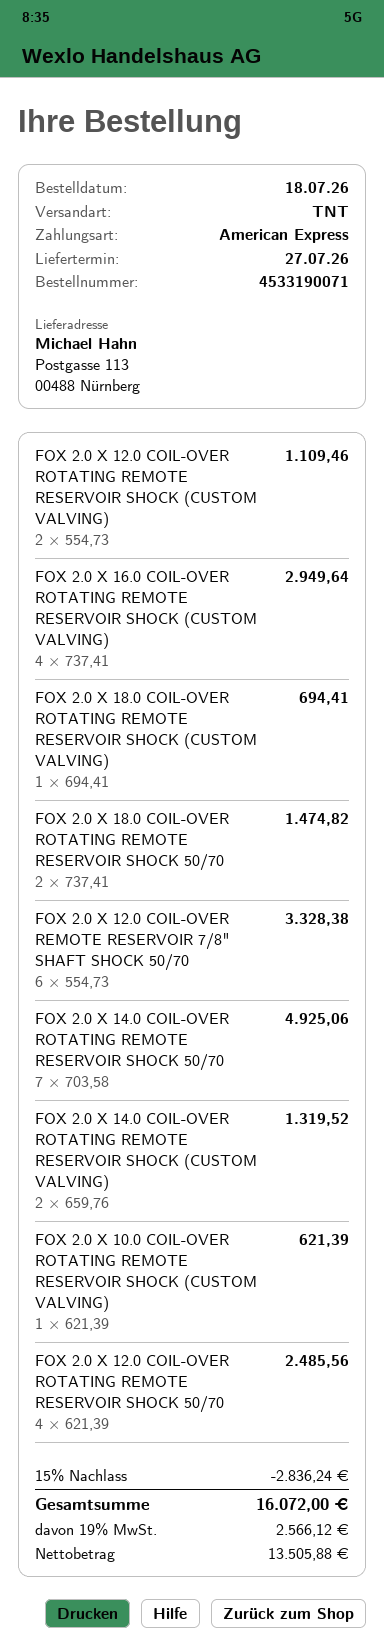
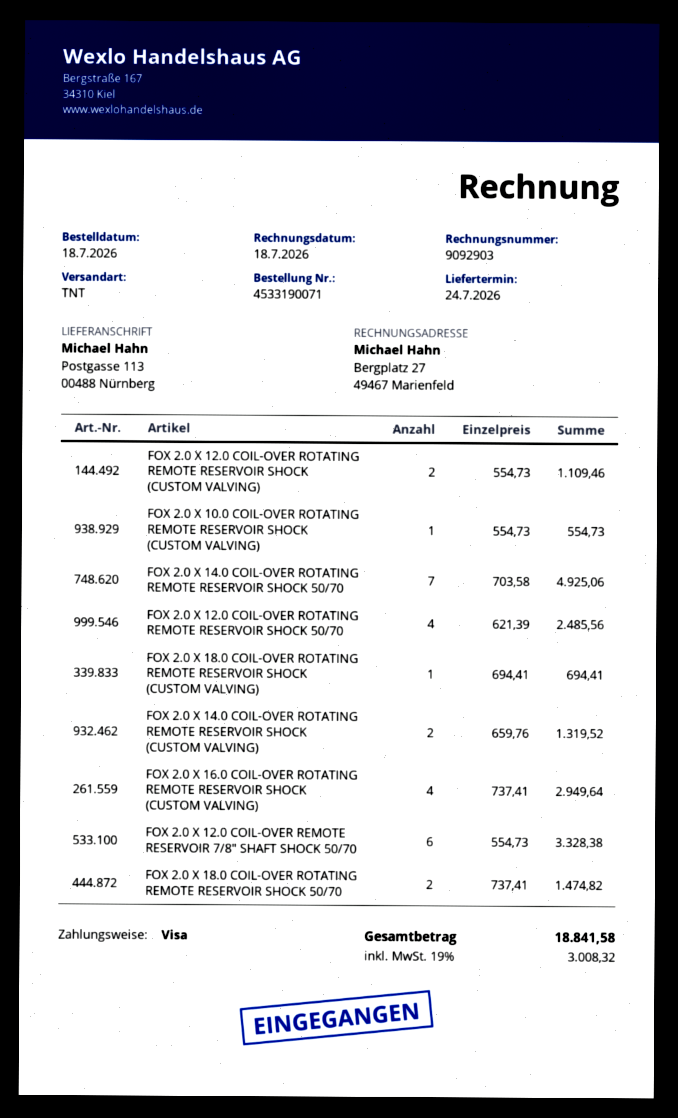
delivery date: 2026-07-27 -> 2026-07-24
payment method: American Express -> Visa
FOX 2.0 X 10.0 COIL-OVER ROTATING REMOTE RESERVOIR SHOCK (CUSTOM VALVING): 1 x 621.39 = 621.39 -> 1 x 554.73 = 554.73
discount: 15% = 2836.24 -> none
tax: 19% = 2566.12 -> 19% = 3008.32
total: 16072.00 -> 18841.58

